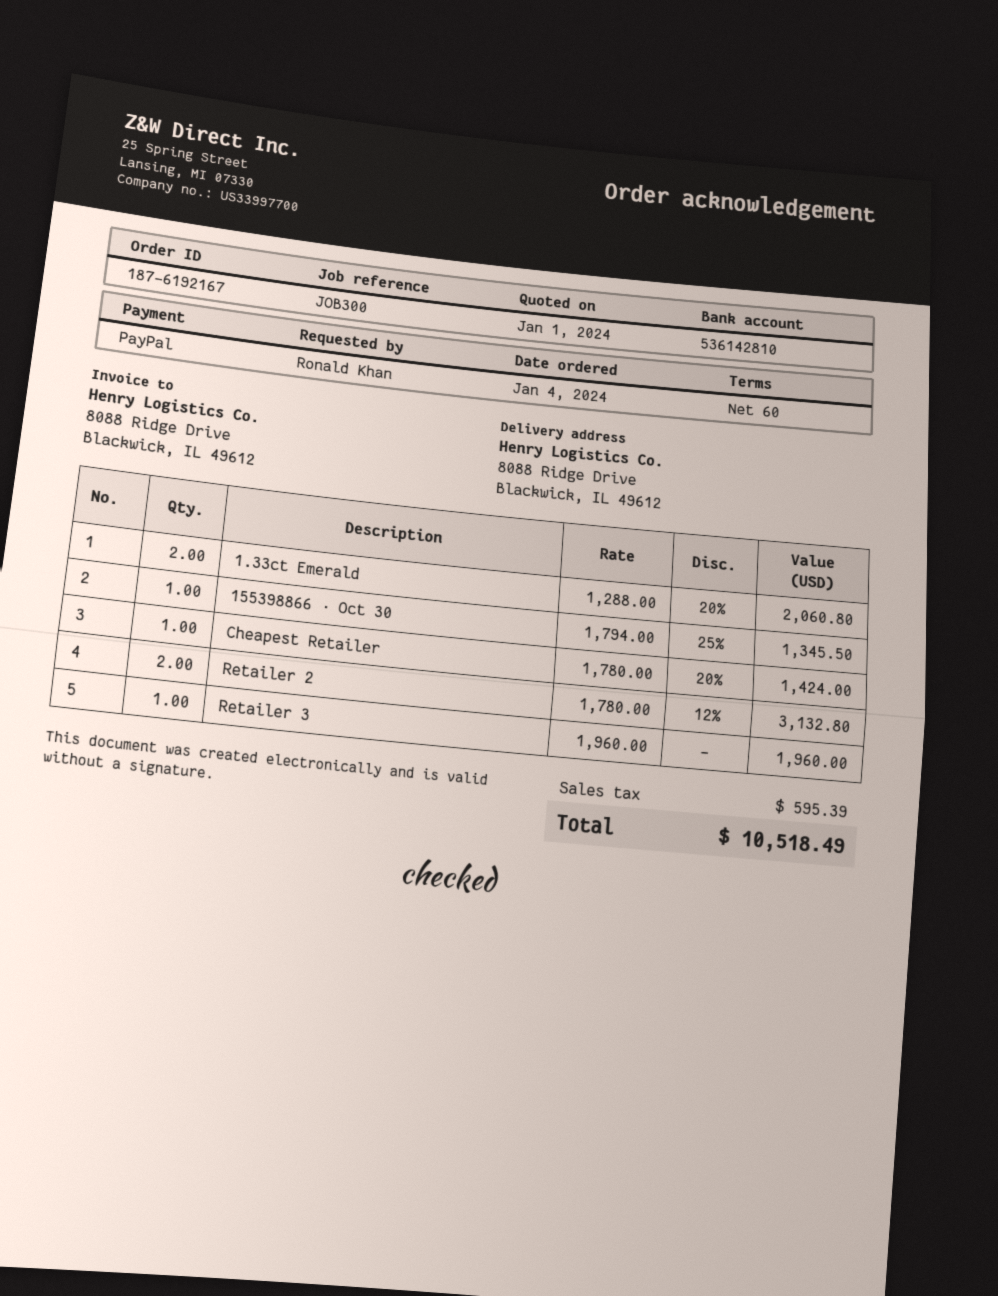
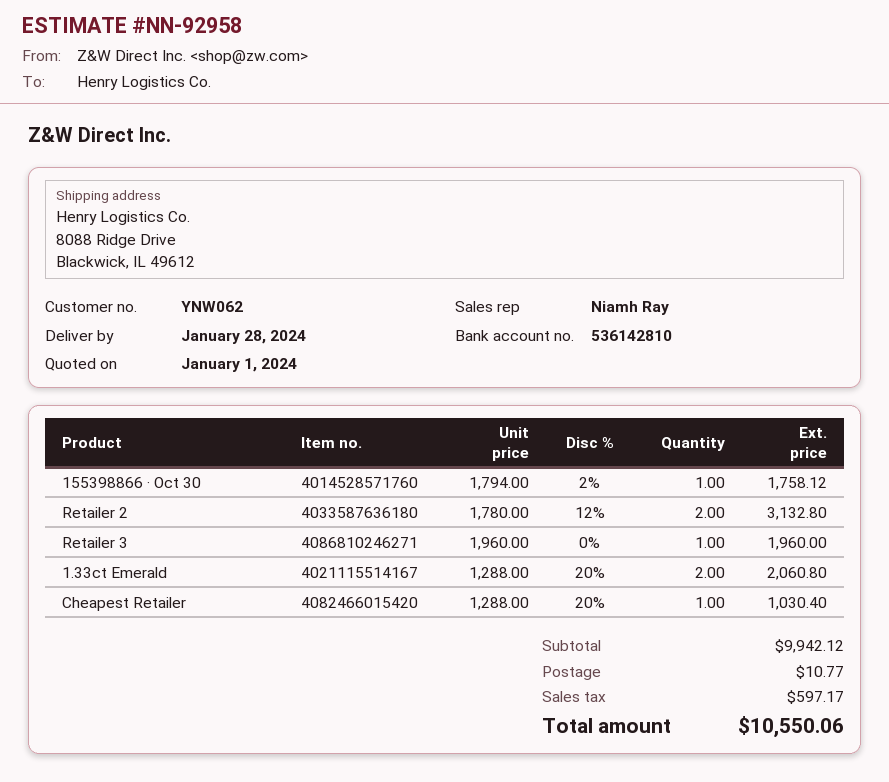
155398866 · Oct 30: 1 x 1794.00 - 25% = 1345.50 -> 1 x 1794.00 - 2% = 1758.12
Cheapest Retailer: 1 x 1780.00 - 20% = 1424.00 -> 1 x 1288.00 - 20% = 1030.40
shipping: none -> 10.77
tax: 595.39 -> 597.17
total: 10518.49 -> 10550.06

